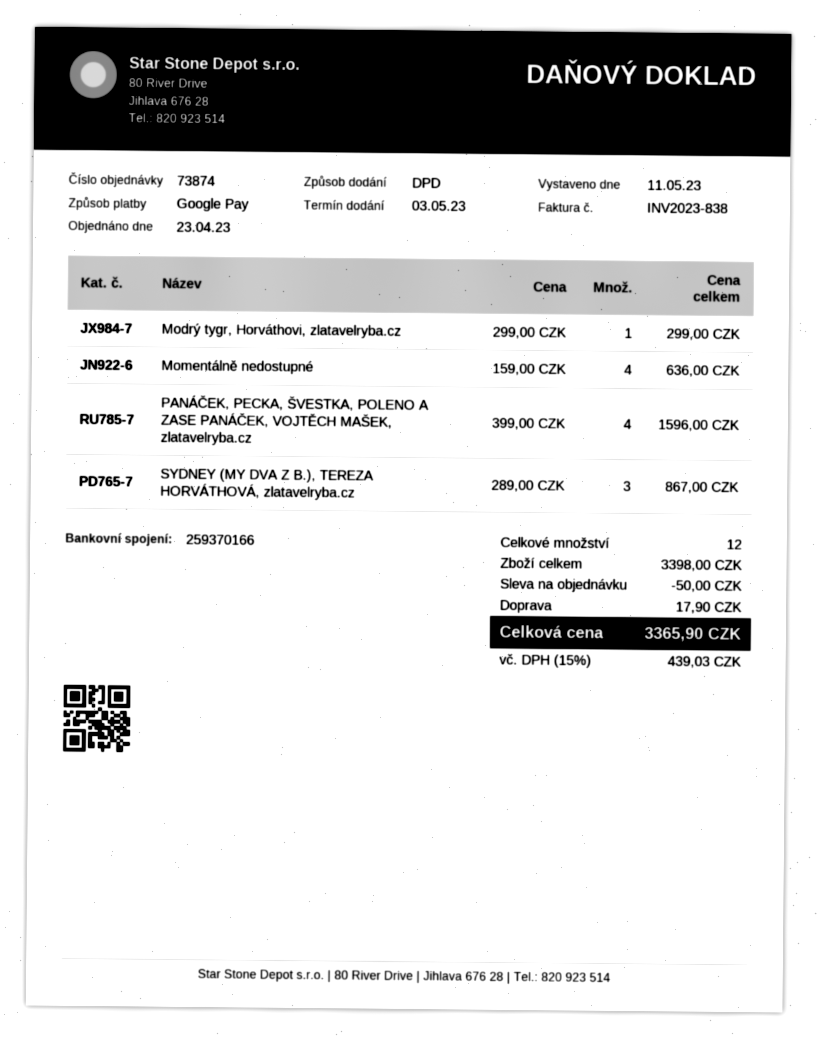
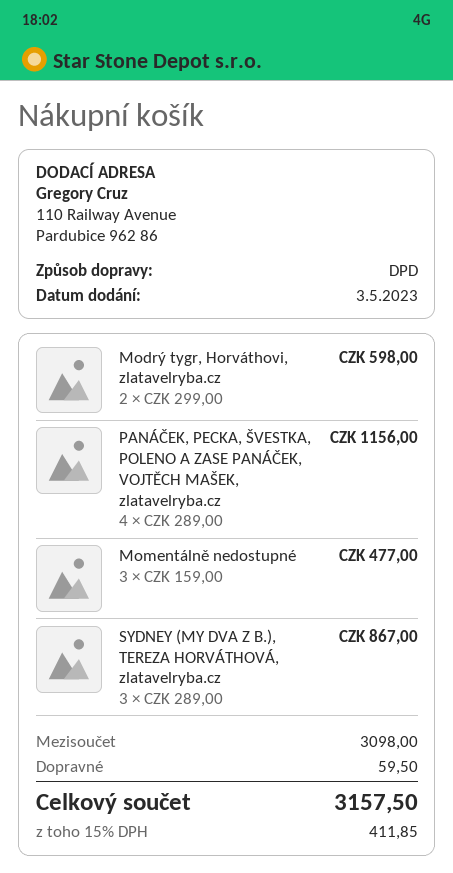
Modrý tygr, Horváthovi, zlatavelryba.cz: 1 x 299.00 = 299.00 -> 2 x 299.00 = 598.00
Momentálně nedostupné: 4 x 159.00 = 636.00 -> 3 x 159.00 = 477.00
PANÁČEK, PECKA, ŠVESTKA, POLENO A ZASE PANÁČEK, VOJTĚCH MAŠEK, zlatavelryba.cz: 4 x 399.00 = 1596.00 -> 4 x 289.00 = 1156.00
subtotal: 3398.00 -> 3098.00
discount: 50.00 -> none
shipping: 17.90 -> 59.50
tax: 15% = 439.03 -> 15% = 411.85
total: 3365.90 -> 3157.50

